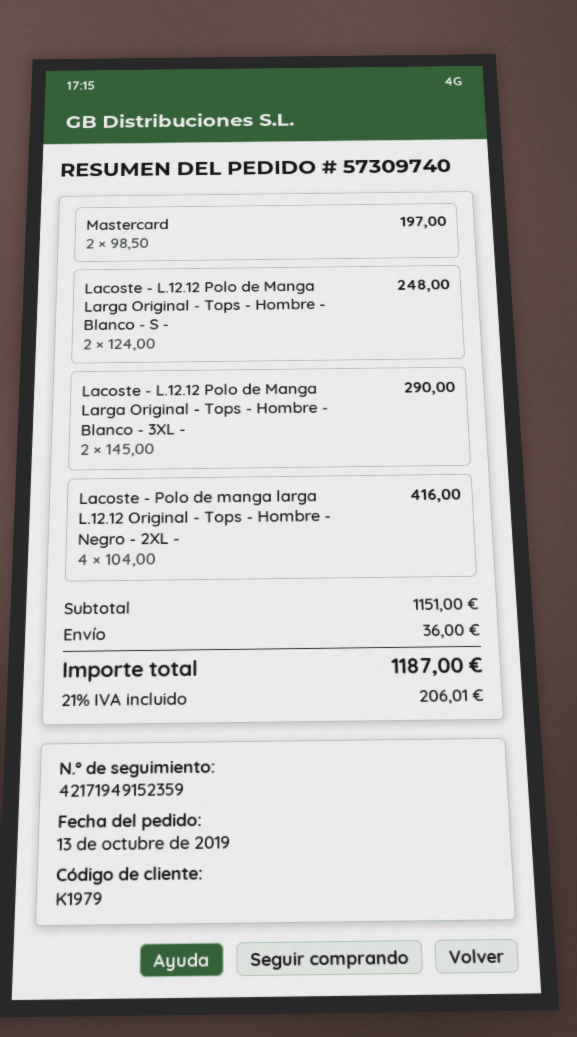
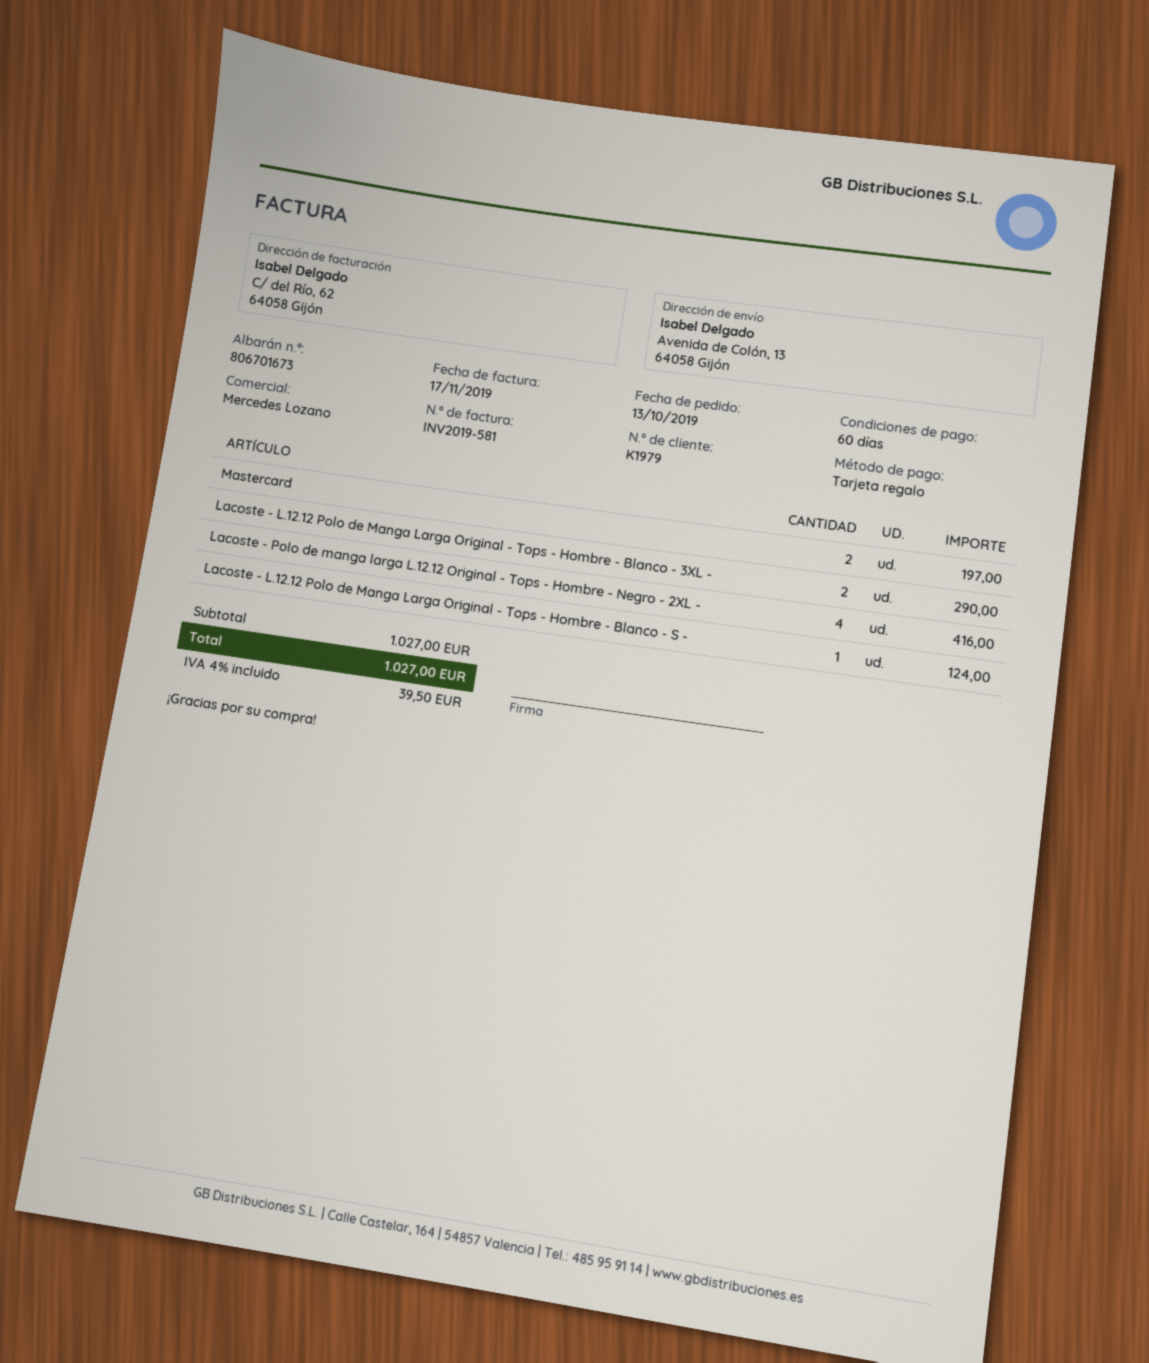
Lacoste - L.12.12 Polo de Manga Larga Original - Tops - Hombre - Blanco - S -: 2 for 248.00 -> 1 for 124.00
subtotal: 1151.00 -> 1027.00
shipping: 36.00 -> none
tax: 21% = 206.01 -> 4% = 39.50
total: 1187.00 -> 1027.00

